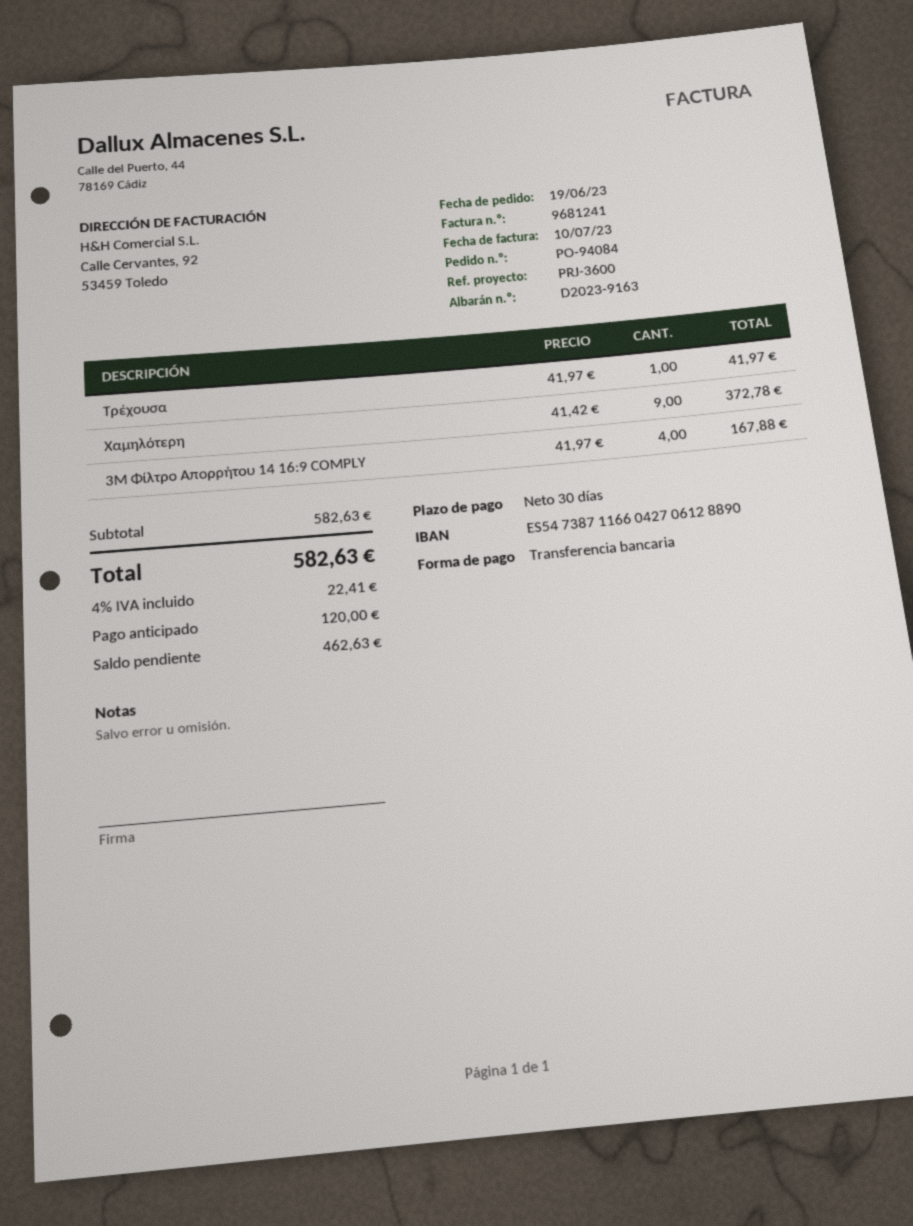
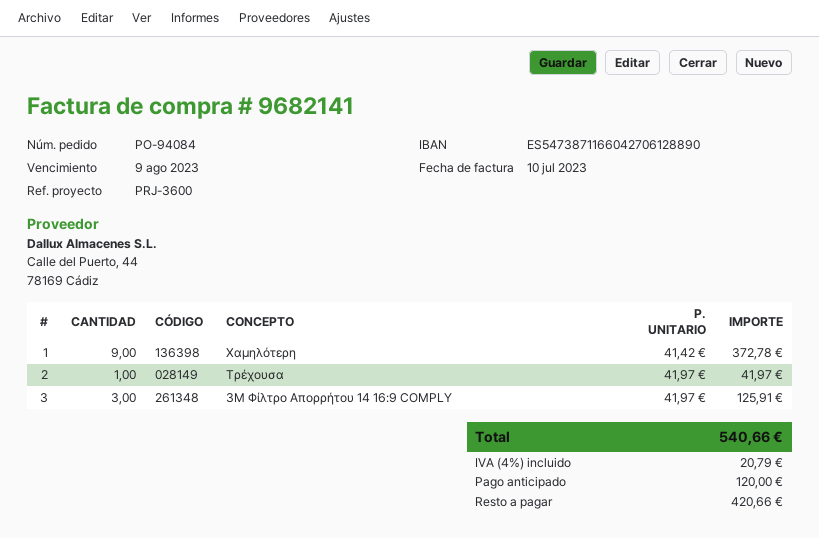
invoice number: 9681241 -> 9682141
3M Φίλτρο Απορρήτου 14 16:9 COMPLY: 4 x 41.97 = 167.88 -> 3 x 41.97 = 125.91
tax: 4% = 22.41 -> 4% = 20.79
total: 582.63 -> 540.66
balance: 462.63 -> 420.66

